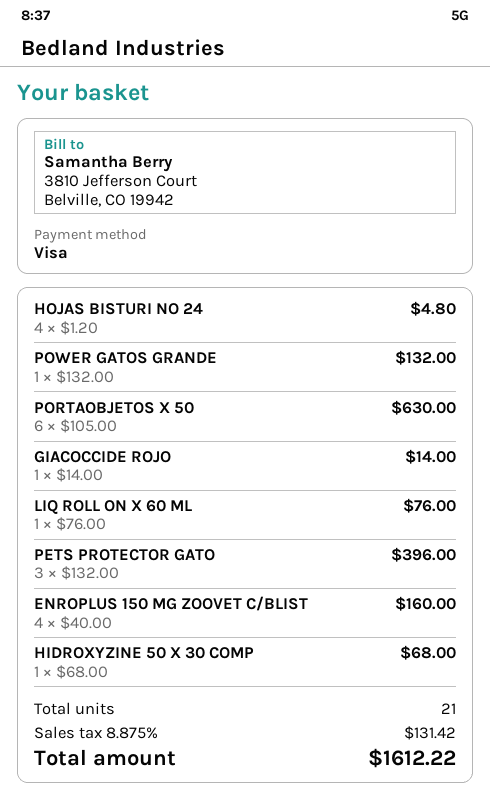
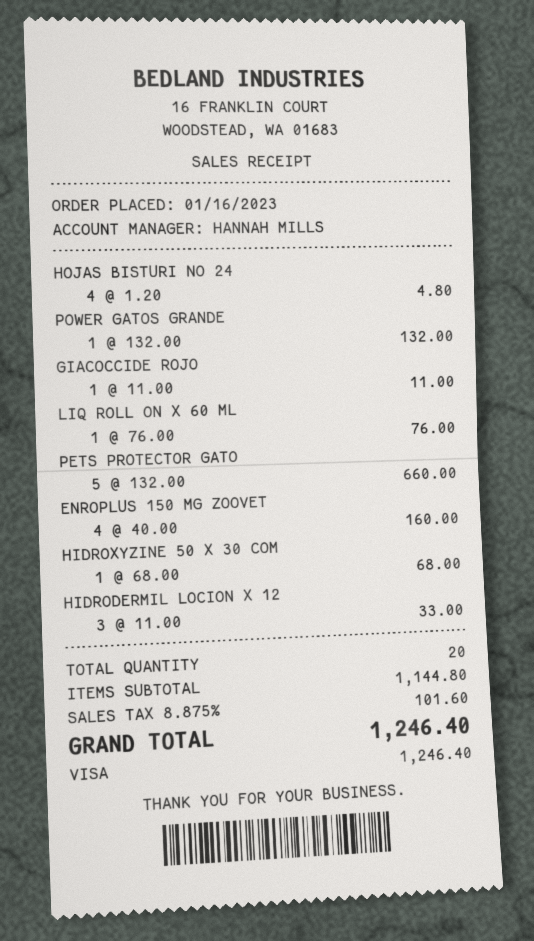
PORTAOBJETOS X 50: 6 x 105.00 = 630.00 -> none
GIACOCCIDE ROJO: 1 x 14.00 = 14.00 -> 1 x 11.00 = 11.00
PETS PROTECTOR GATO: 3 x 132.00 = 396.00 -> 5 x 132.00 = 660.00
HIDRODERMIL LOCION X 12: none -> 3 x 11.00 = 33.00
total quantity: 21 -> 20
tax: 8.875% = 131.42 -> 8.875% = 101.60
total: 1612.22 -> 1246.40

